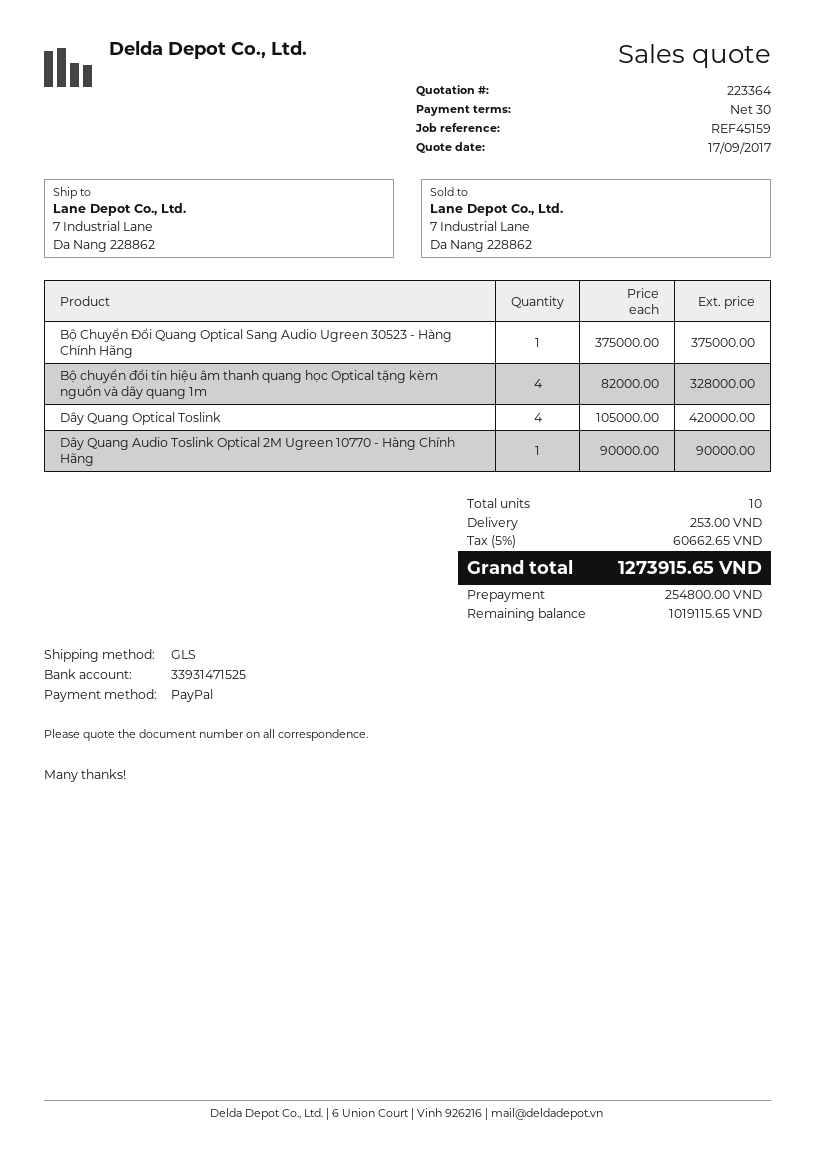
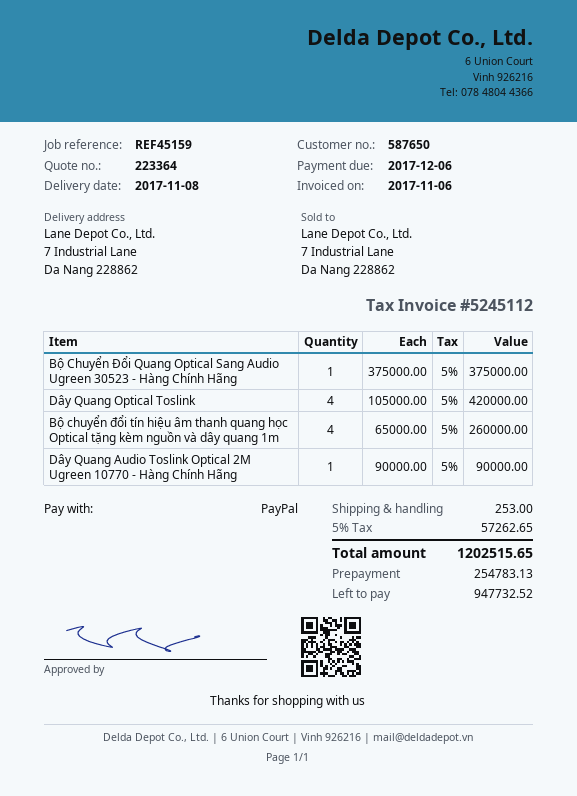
Bộ chuyển đổi tín hiệu âm thanh quang học Optical tặng kèm nguồn và dây quang 1m: 4 x 82000.00 = 328000.00 -> 4 x 65000.00 = 260000.00
tax: 5% = 60662.65 -> 5% = 57262.65
total: 1273915.65 -> 1202515.65
deposit: 254800.00 -> 254783.13
balance: 1019115.65 -> 947732.52

